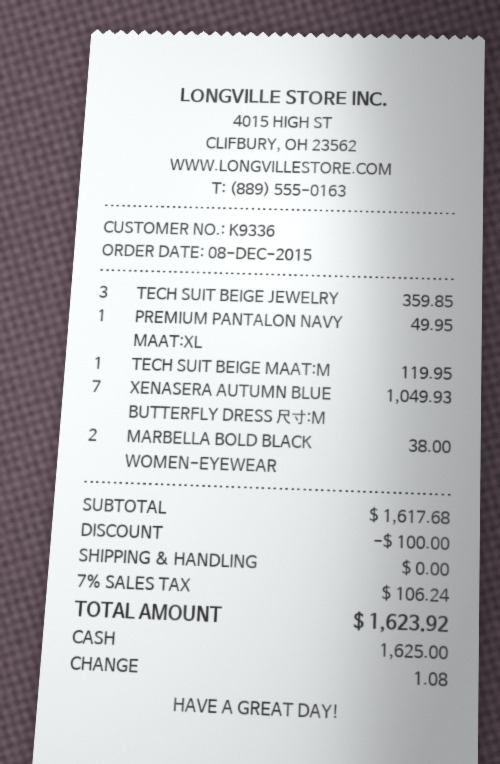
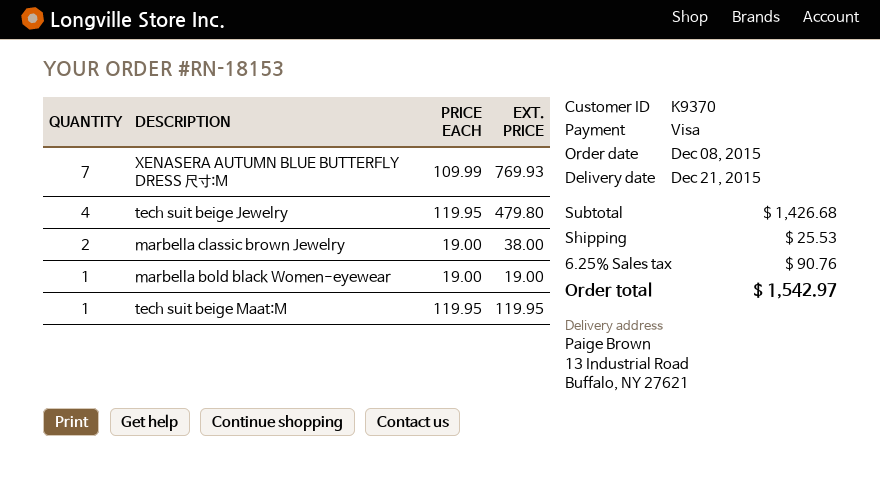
customer number: K9336 -> K9370
payment method: cash -> Visa
TECH SUIT BEIGE JEWELRY: 3 for 359.85 -> 4 for 479.80
PREMIUM PANTALON NAVY MAAT:XL: 1 for 49.95 -> none
XENASERA AUTUMN BLUE BUTTERFLY DRESS 尺寸:M: 7 for 1049.93 -> 7 for 769.93
MARBELLA BOLD BLACK WOMEN-EYEWEAR: 2 for 38.00 -> 1 for 19.00
marbella classic brown Jewelry: none -> 2 for 38.00
subtotal: 1617.68 -> 1426.68
discount: 100.00 -> none
shipping: 0.00 -> 25.53
tax: 7% = 106.24 -> 6.25% = 90.76
total: 1623.92 -> 1542.97

